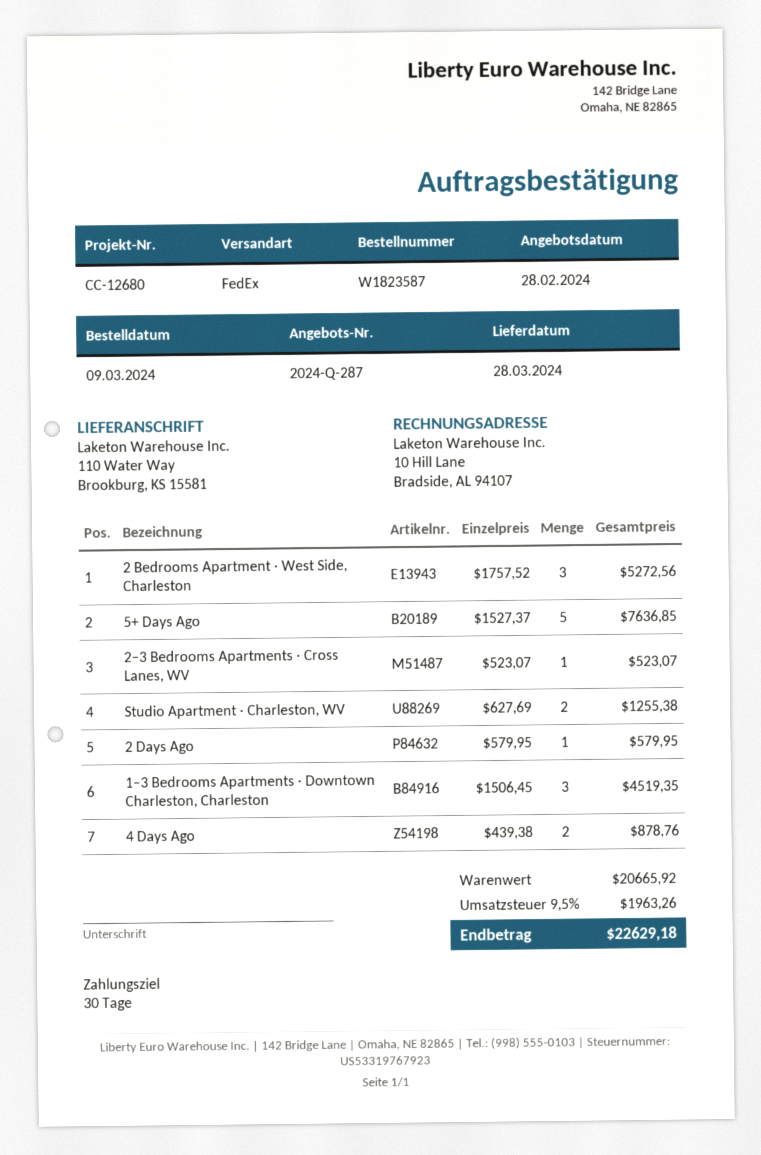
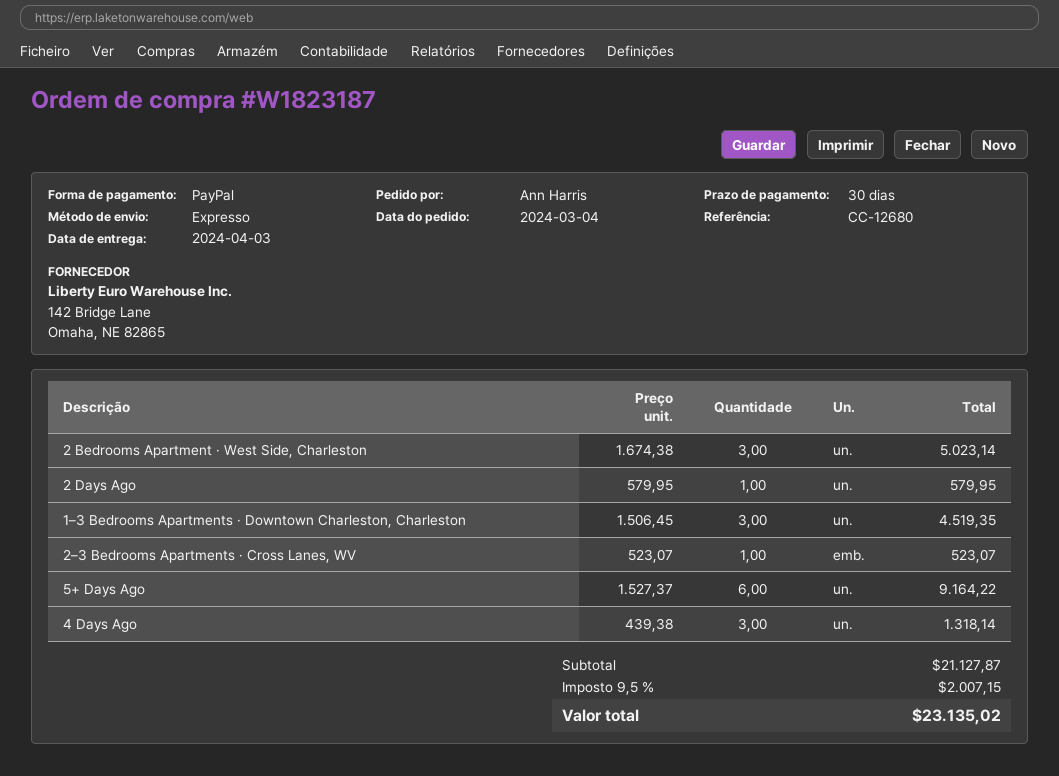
order number: W1823587 -> W1823187
order date: 2024-03-09 -> 2024-03-04
delivery date: 2024-03-28 -> 2024-04-03
shipping method: FedEx -> express
2 Bedrooms Apartment · West Side, Charleston: 3 x 1757.52 = 5272.56 -> 3 x 1674.38 = 5023.14
5+ Days Ago: 5 x 1527.37 = 7636.85 -> 6 x 1527.37 = 9164.22
Studio Apartment · Charleston, WV: 2 x 627.69 = 1255.38 -> none
4 Days Ago: 2 x 439.38 = 878.76 -> 3 x 439.38 = 1318.14
subtotal: 20665.92 -> 21127.87
tax: 9.5% = 1963.26 -> 9.5% = 2007.15
total: 22629.18 -> 23135.02

